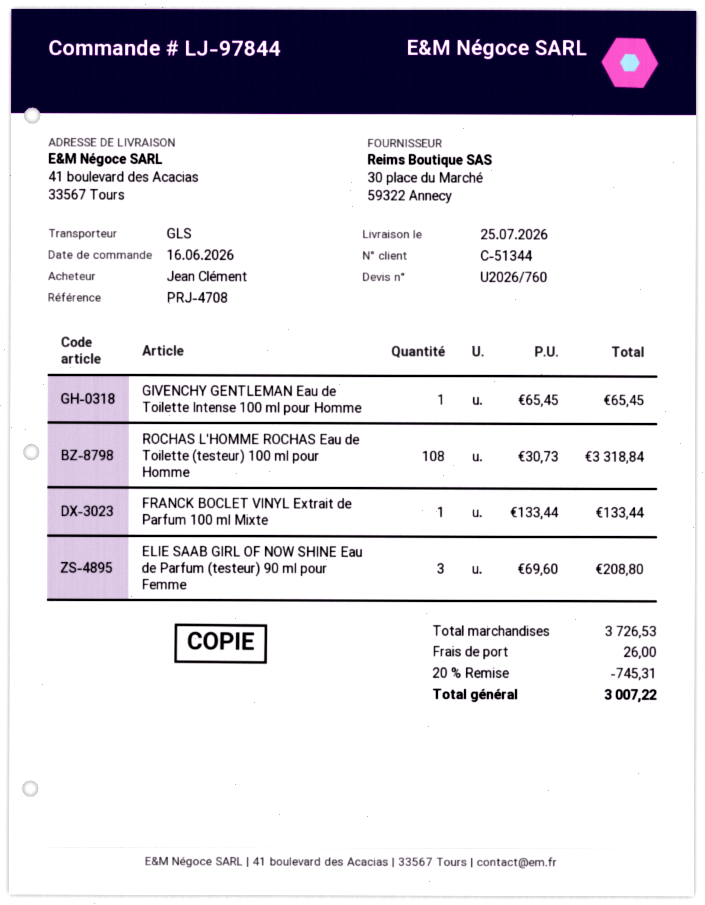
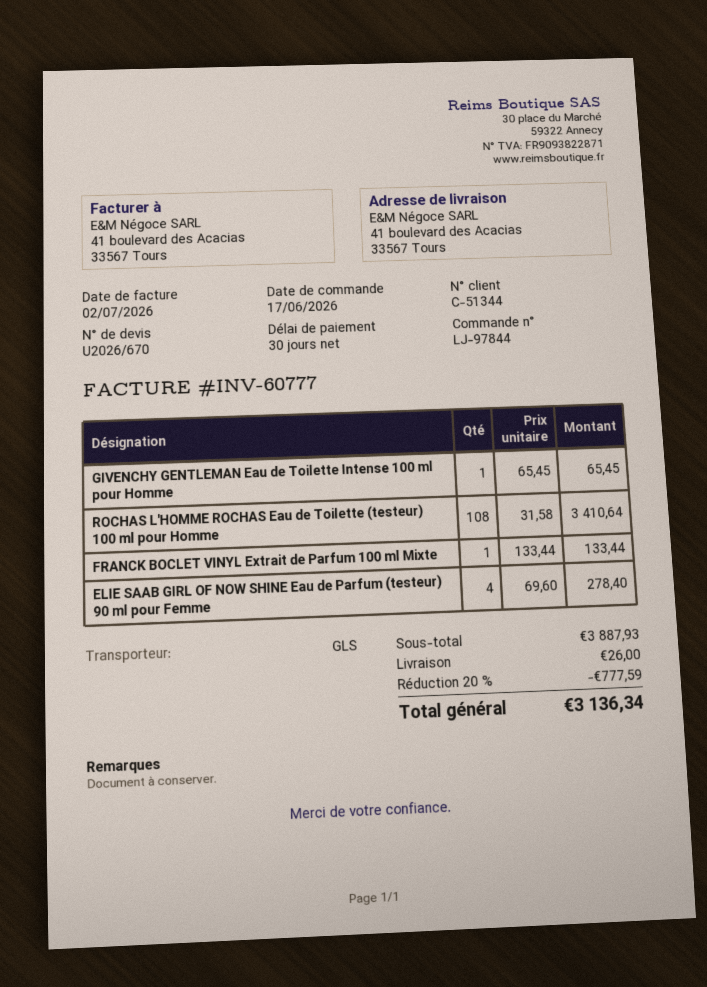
quote number: U2026/760 -> U2026/670
order date: 2026-06-16 -> 2026-06-17
ROCHAS L'HOMME ROCHAS Eau de Toilette (testeur) 100 ml pour Homme: 108 x 30.73 = 3318.84 -> 108 x 31.58 = 3410.64
ELIE SAAB GIRL OF NOW SHINE Eau de Parfum (testeur) 90 ml pour Femme: 3 x 69.60 = 208.80 -> 4 x 69.60 = 278.40
subtotal: 3726.53 -> 3887.93
discount: 20% = 745.31 -> 20% = 777.59
total: 3007.22 -> 3136.34

